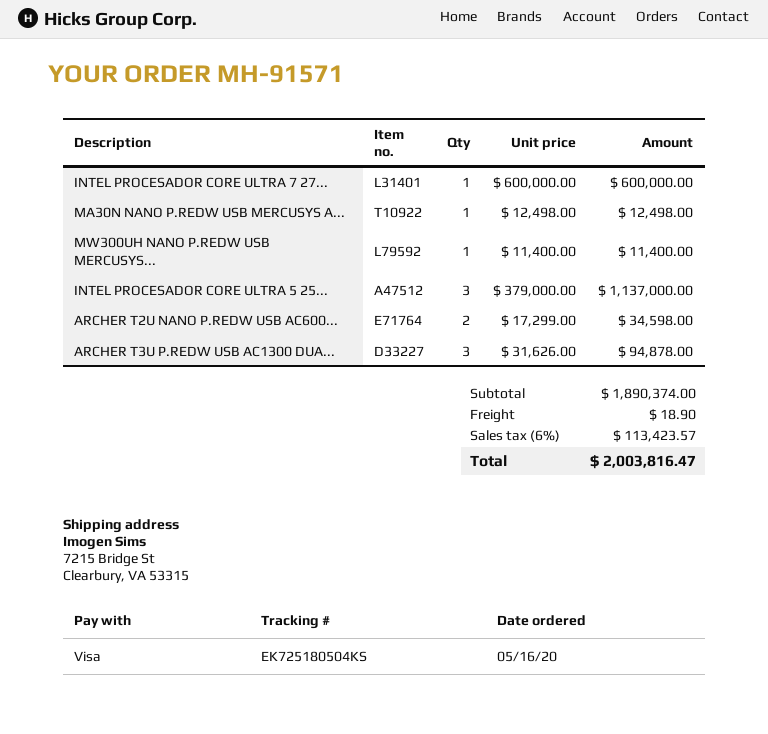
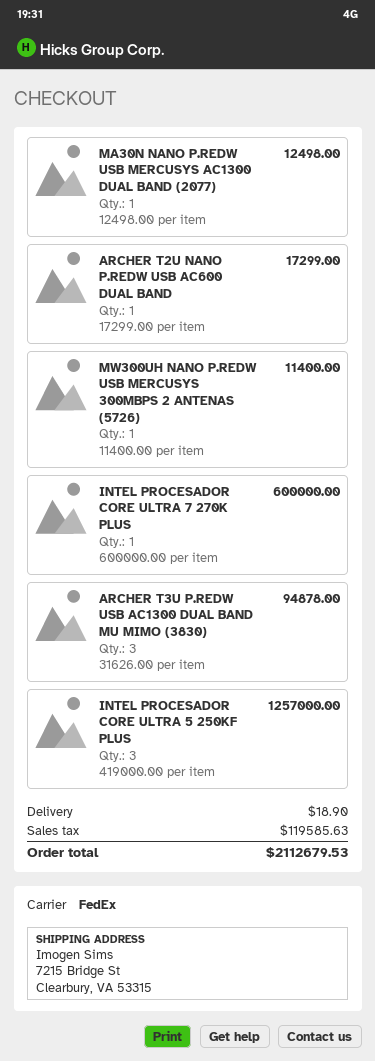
INTEL PROCESADOR CORE ULTRA 5 25...: 3 x 379000.00 = 1137000.00 -> 3 x 419000.00 = 1257000.00
ARCHER T2U NANO P.REDW USB AC600...: 2 x 17299.00 = 34598.00 -> 1 x 17299.00 = 17299.00
tax: 113423.57 -> 119585.63
total: 2003816.47 -> 2112679.53

